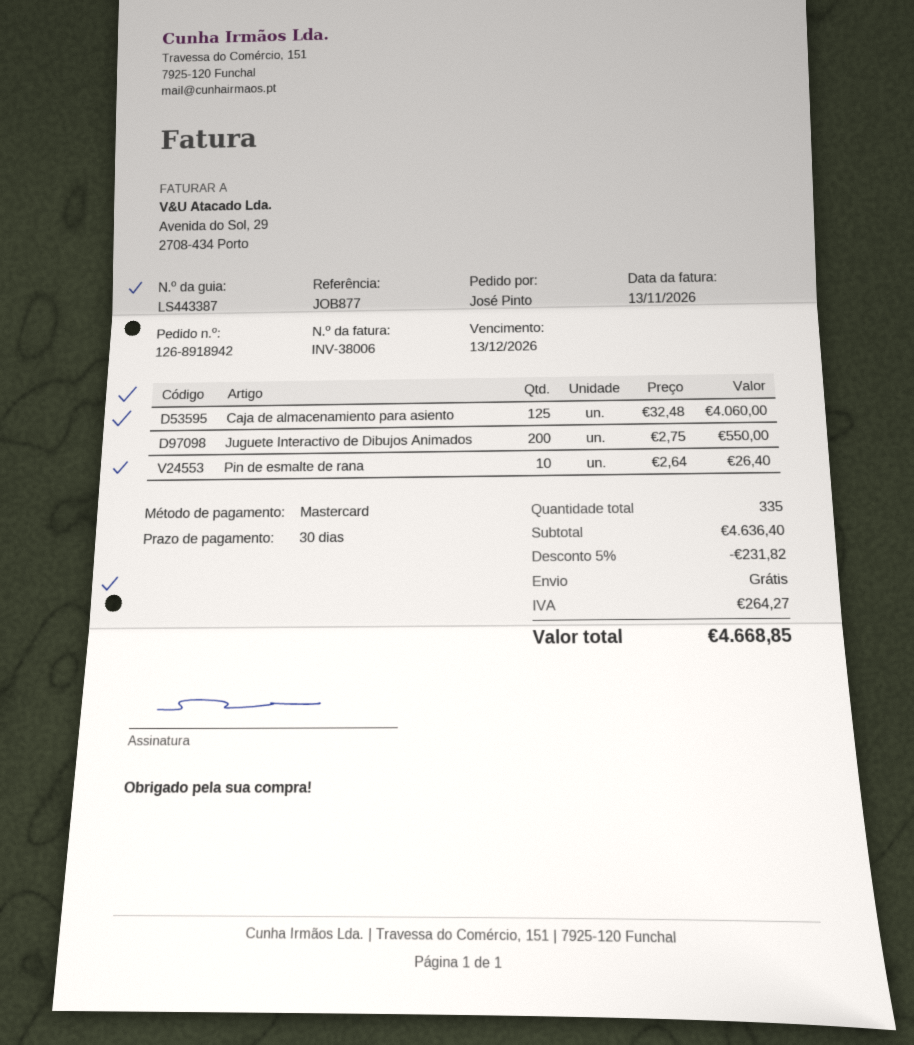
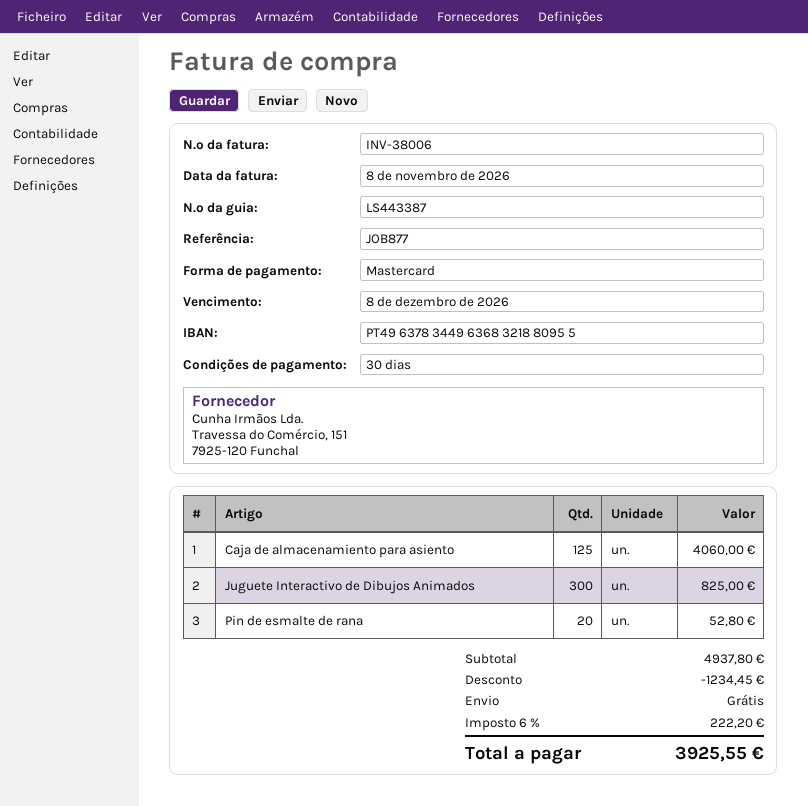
invoice date: 2026-11-13 -> 2026-11-08
due date: 2026-12-13 -> 2026-12-08
Juguete Interactivo de Dibujos Animados: 200 for 550.00 -> 300 for 825.00
Pin de esmalte de rana: 10 for 26.40 -> 20 for 52.80
subtotal: 4636.40 -> 4937.80
discount: 231.82 -> 1234.45
tax: 264.27 -> 222.20
total: 4668.85 -> 3925.55

